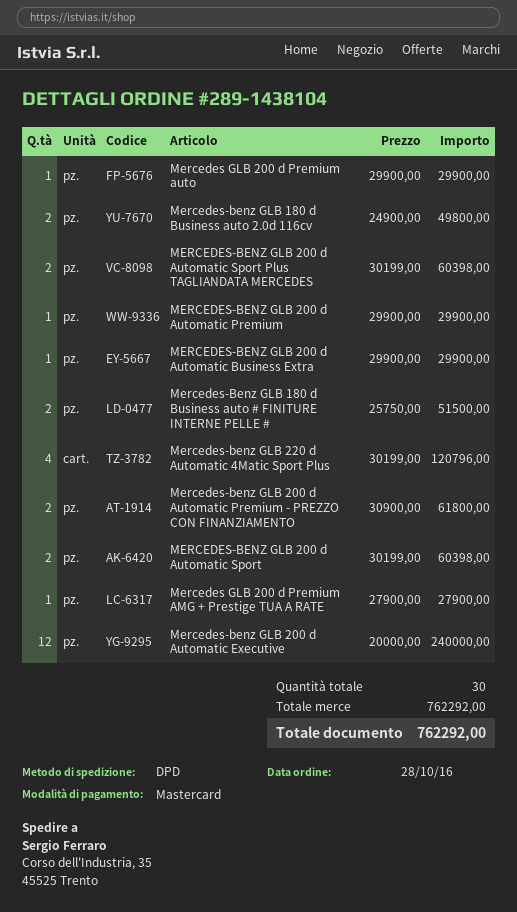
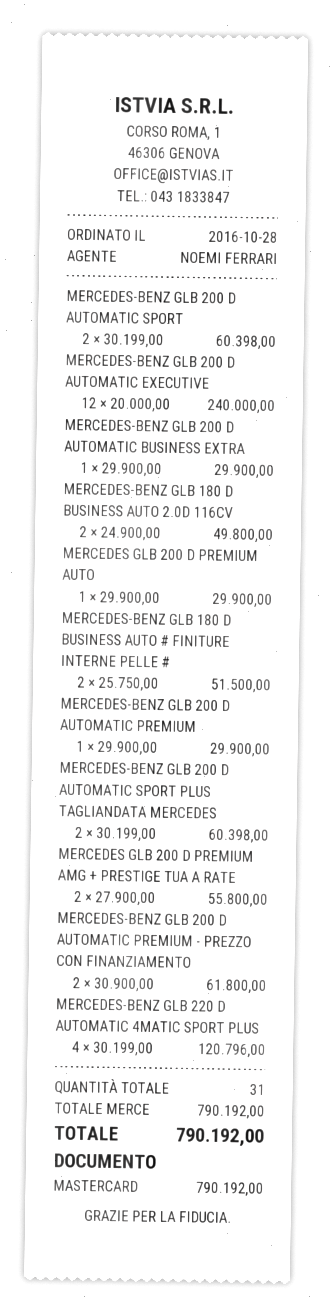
Mercedes GLB 200 d Premium AMG + Prestige TUA A RATE: 1 x 27900.00 = 27900.00 -> 2 x 27900.00 = 55800.00
total quantity: 30 -> 31
subtotal: 762292.00 -> 790192.00
total: 762292.00 -> 790192.00

